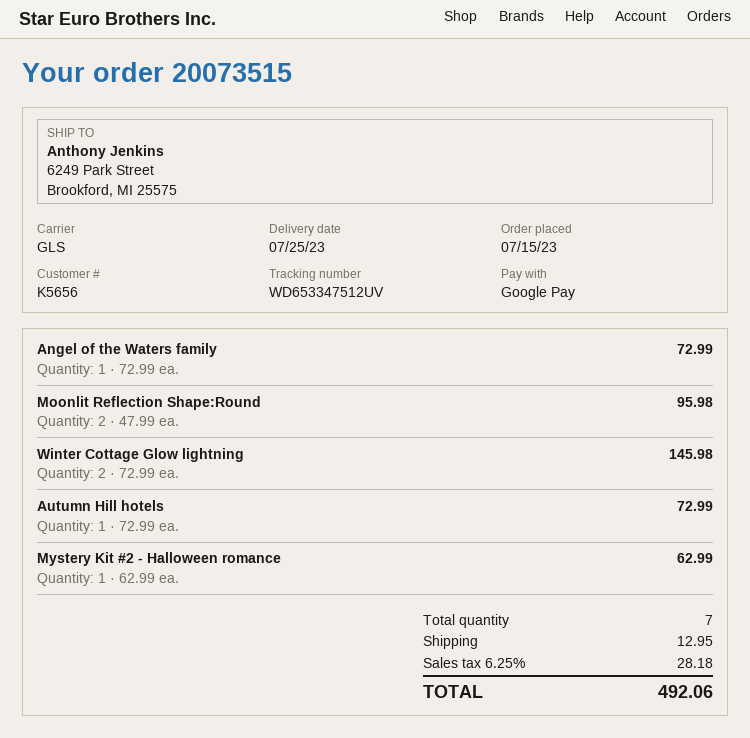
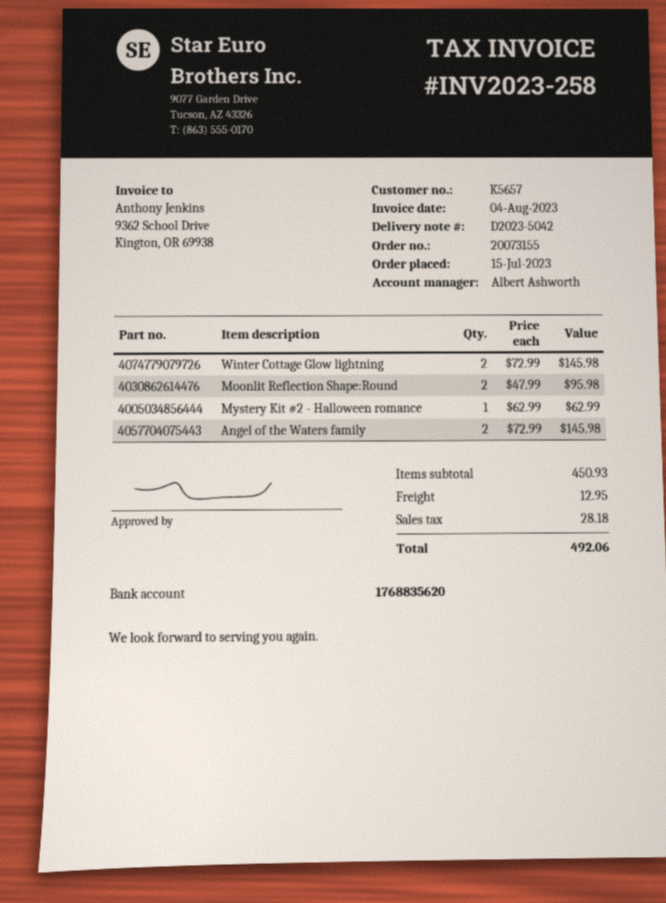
order number: 20073515 -> 20073155
customer number: K5656 -> K5657
Angel of the Waters family: 1 x 72.99 = 72.99 -> 2 x 72.99 = 145.98
Autumn Hill hotels: 1 x 72.99 = 72.99 -> none

